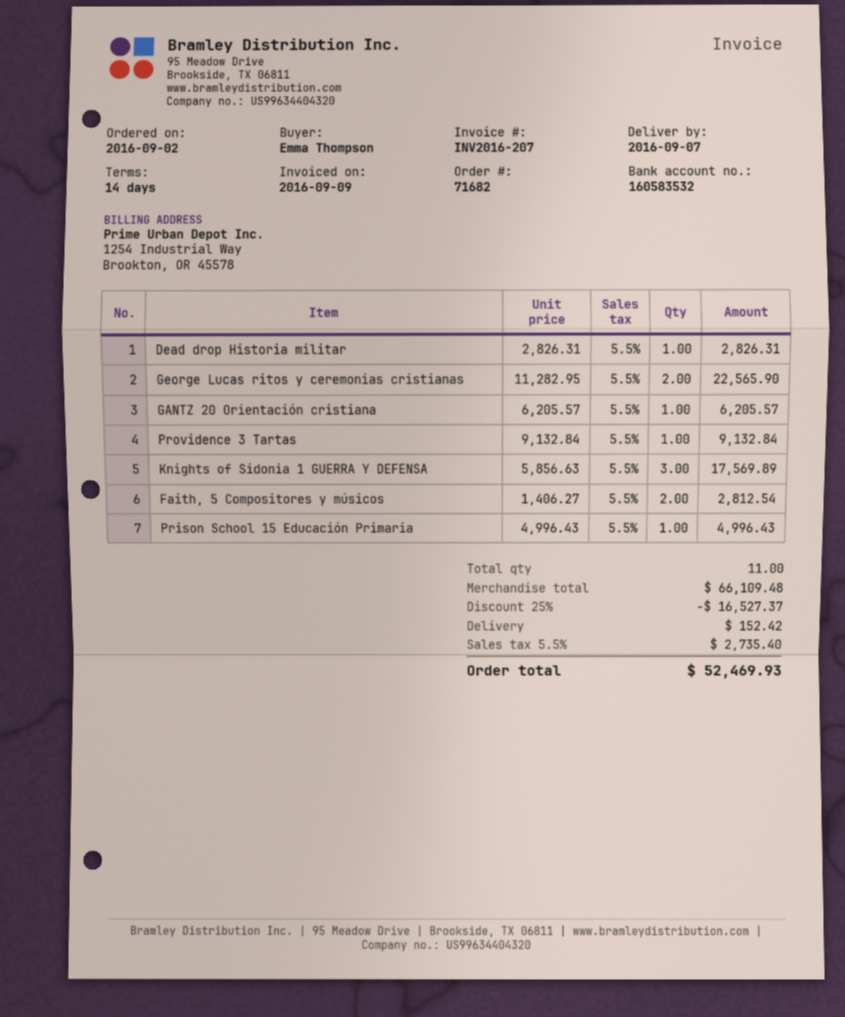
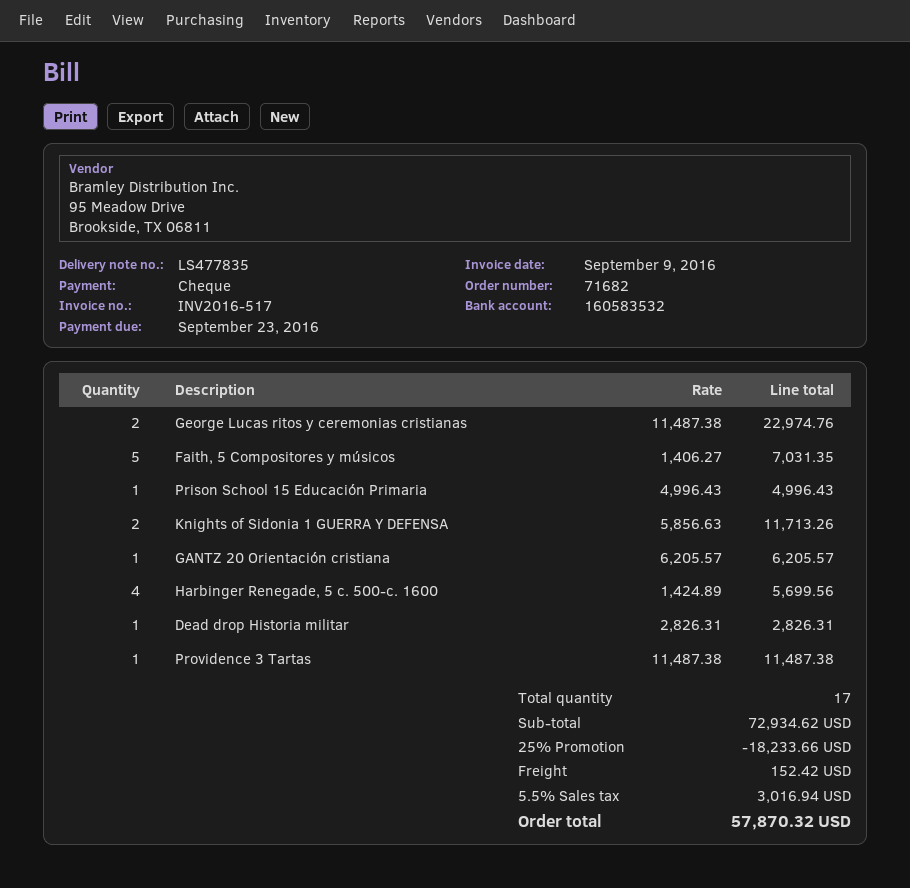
invoice number: INV2016-207 -> INV2016-517
George Lucas ritos y ceremonias cristianas: 2 x 11282.95 = 22565.90 -> 2 x 11487.38 = 22974.76
Providence 3 Tartas: 1 x 9132.84 = 9132.84 -> 1 x 11487.38 = 11487.38
Knights of Sidonia 1 GUERRA Y DEFENSA: 3 x 5856.63 = 17569.89 -> 2 x 5856.63 = 11713.26
Faith, 5 Compositores y músicos: 2 x 1406.27 = 2812.54 -> 5 x 1406.27 = 7031.35
Harbinger Renegade, 5 c. 500-c. 1600: none -> 4 x 1424.89 = 5699.56
total quantity: 11 -> 17
subtotal: 66109.48 -> 72934.62
discount: 25% = 16527.37 -> 25% = 18233.66
tax: 5.5% = 2735.40 -> 5.5% = 3016.94
total: 52469.93 -> 57870.32

